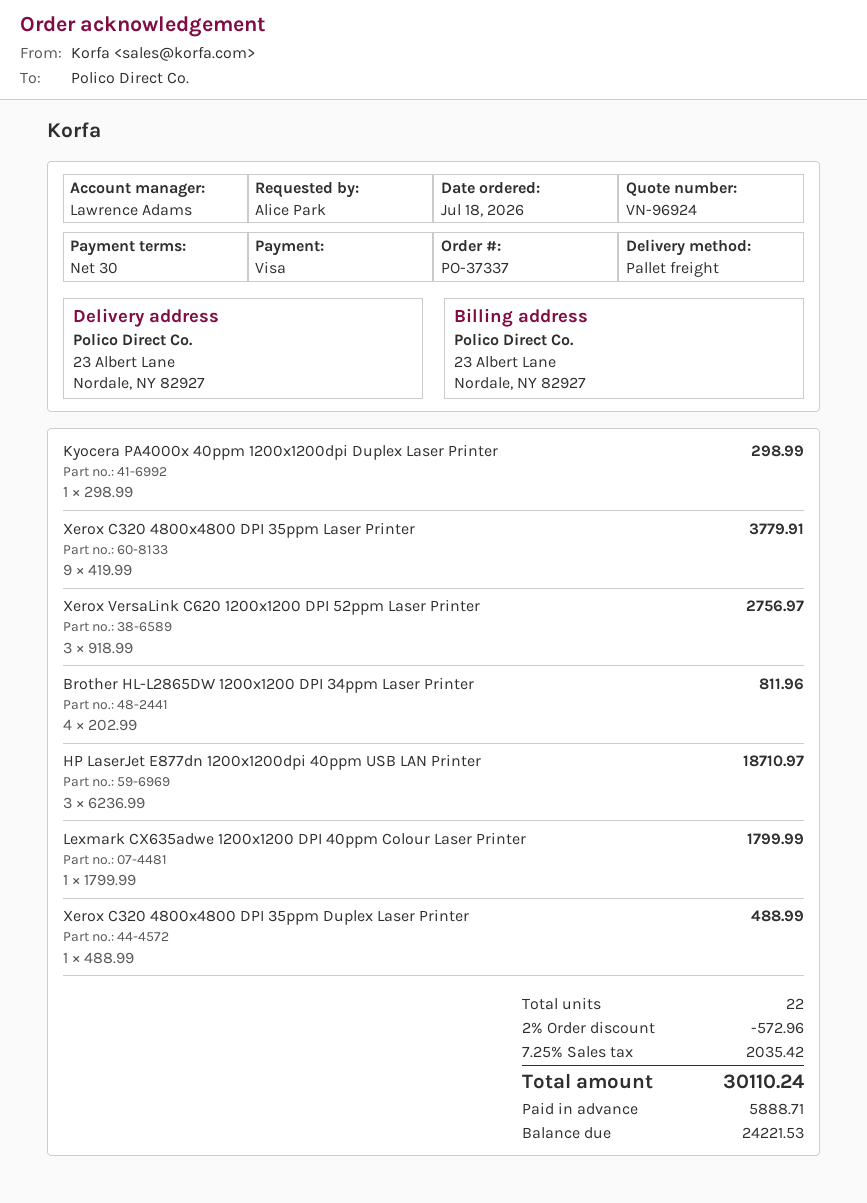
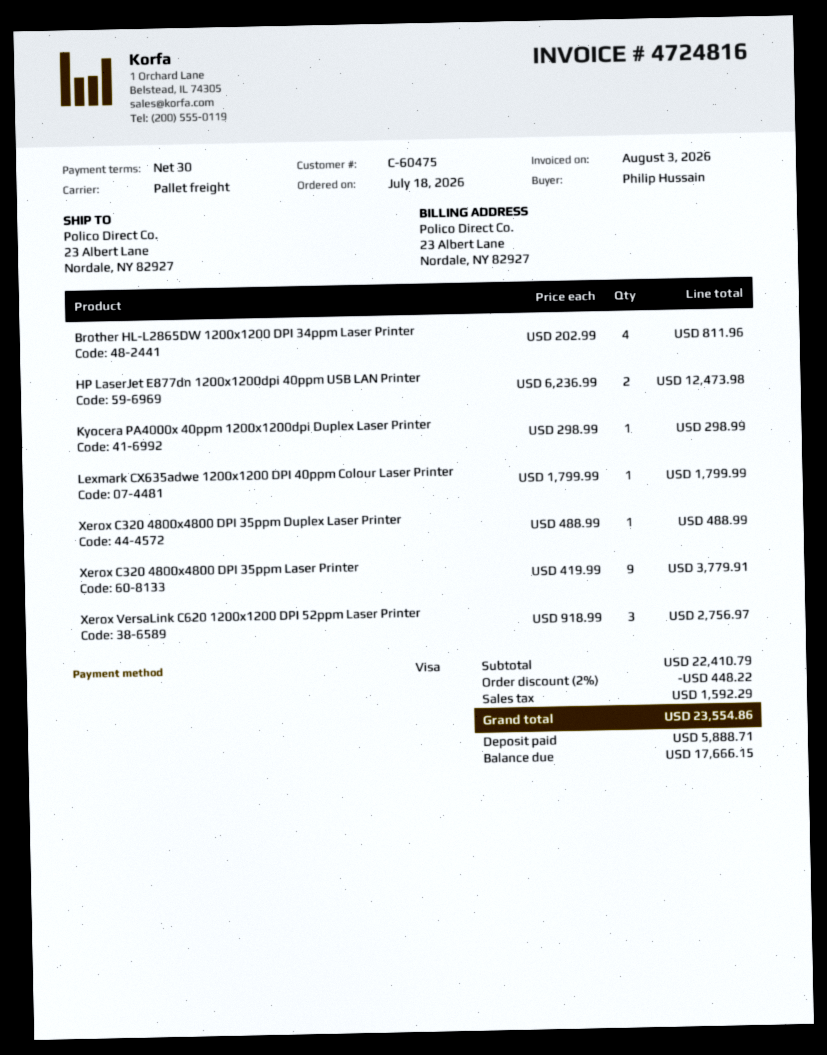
ordered by: Alice Park -> Philip Hussain
HP LaserJet E877dn 1200x1200dpi 40ppm USB LAN Printer: 3 x 6236.99 = 18710.97 -> 2 x 6236.99 = 12473.98
discount: 2% = 572.96 -> 2% = 448.22
tax: 2035.42 -> 1592.29
total: 30110.24 -> 23554.86
balance: 24221.53 -> 17666.15

